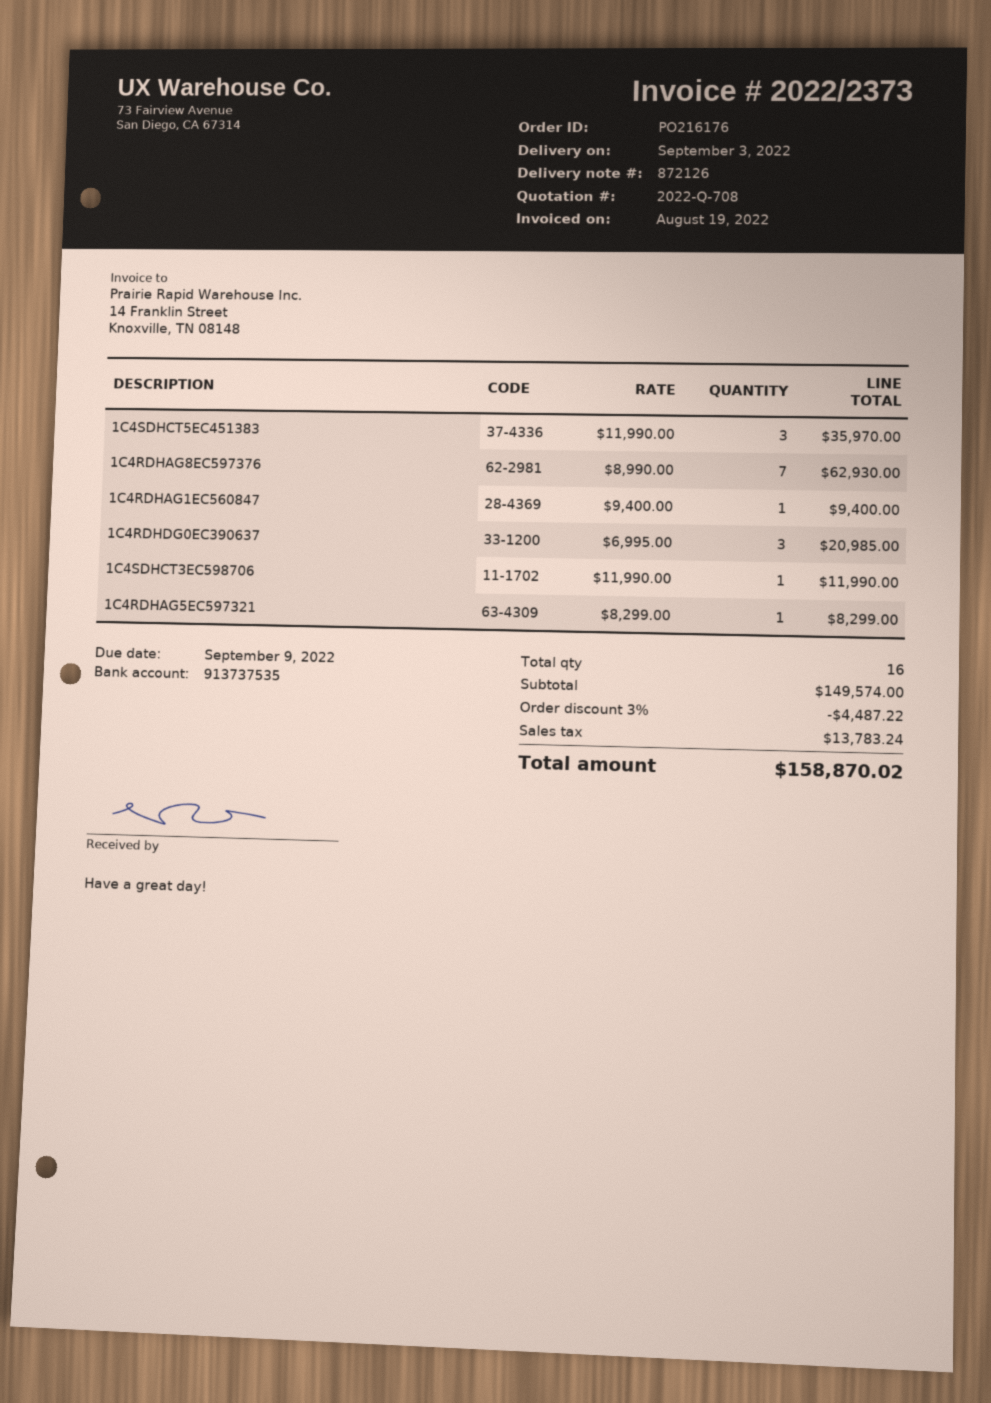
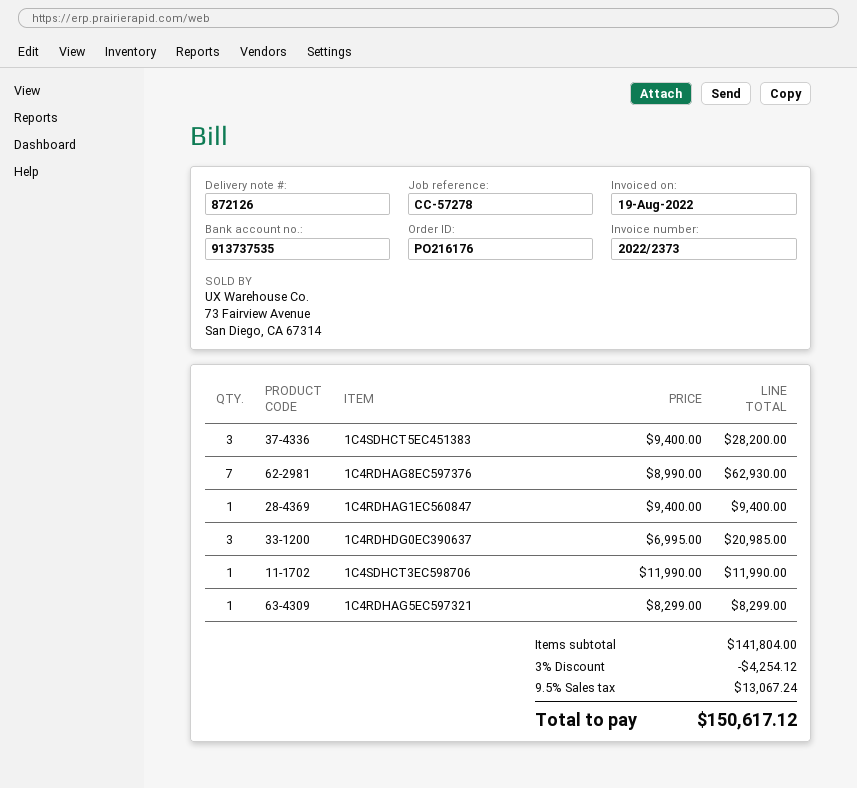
1C4SDHCT5EC451383: 3 x 11990.00 = 35970.00 -> 3 x 9400.00 = 28200.00
subtotal: 149574.00 -> 141804.00
discount: 3% = 4487.22 -> 3% = 4254.12
tax: 13783.24 -> 13067.24
total: 158870.02 -> 150617.12

